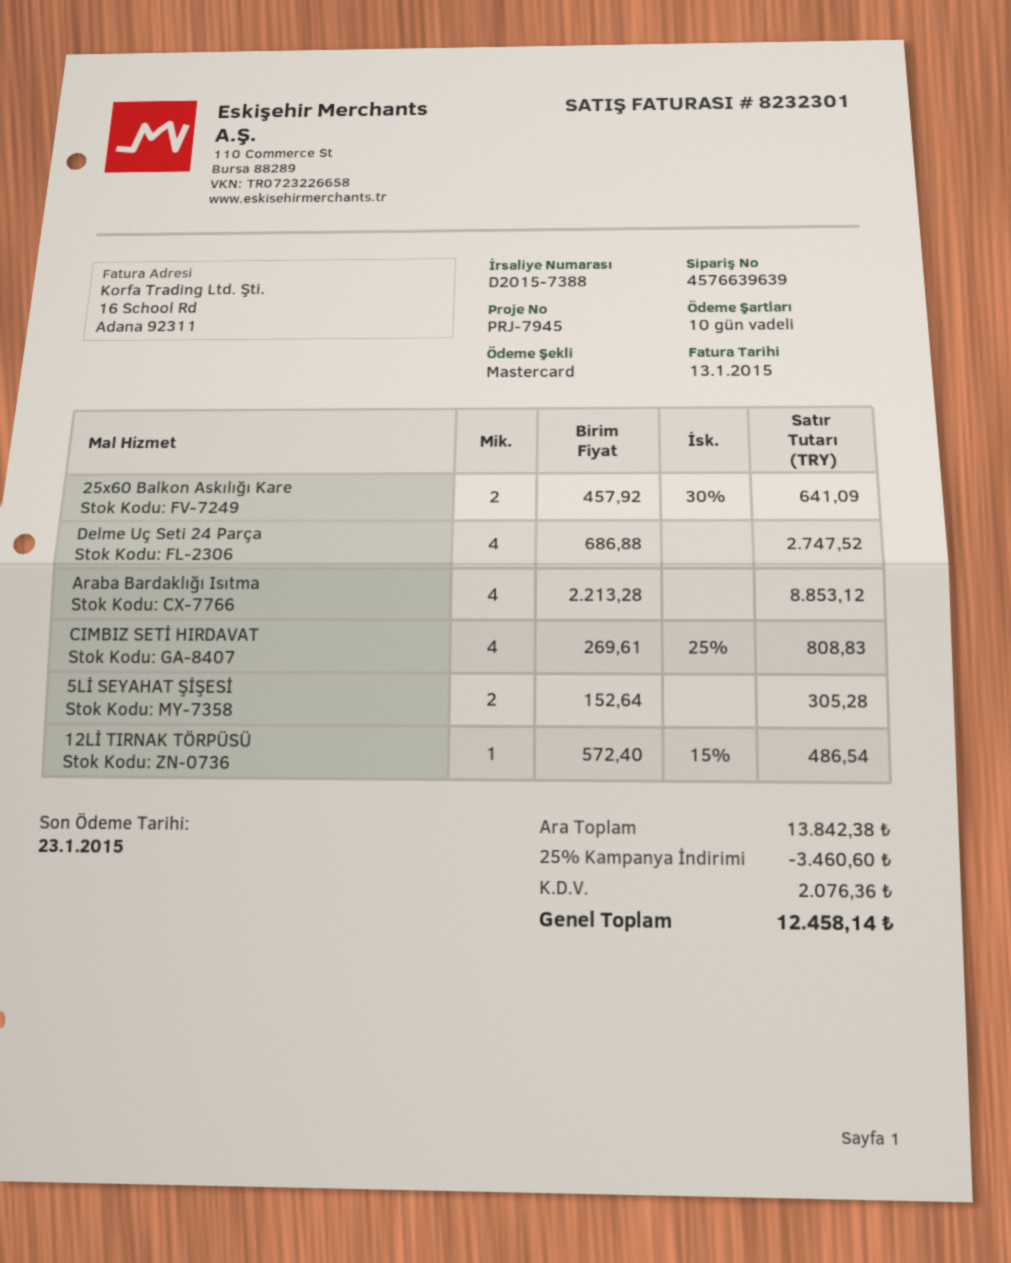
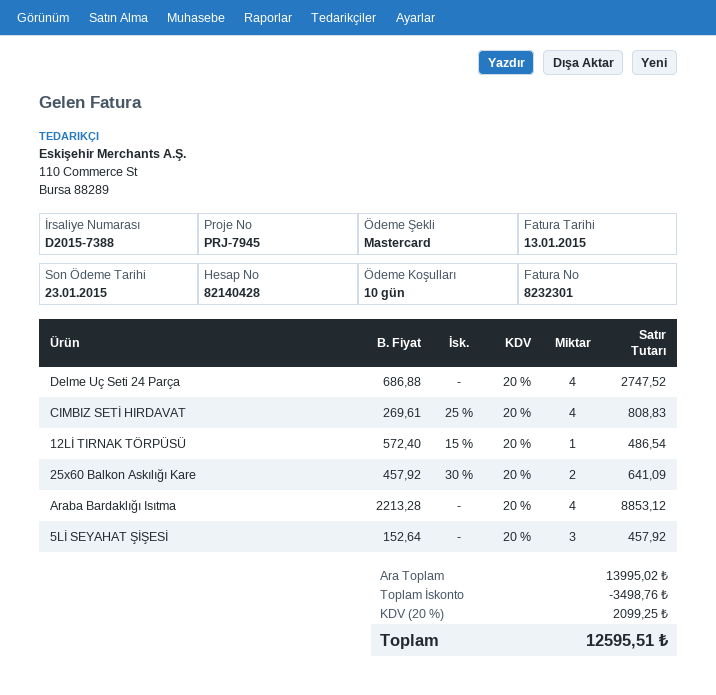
5Lİ SEYAHAT ŞİŞESİ: 2 x 152.64 = 305.28 -> 3 x 152.64 = 457.92
subtotal: 13842.38 -> 13995.02
discount: 3460.60 -> 3498.76
tax: 2076.36 -> 2099.25
total: 12458.14 -> 12595.51

